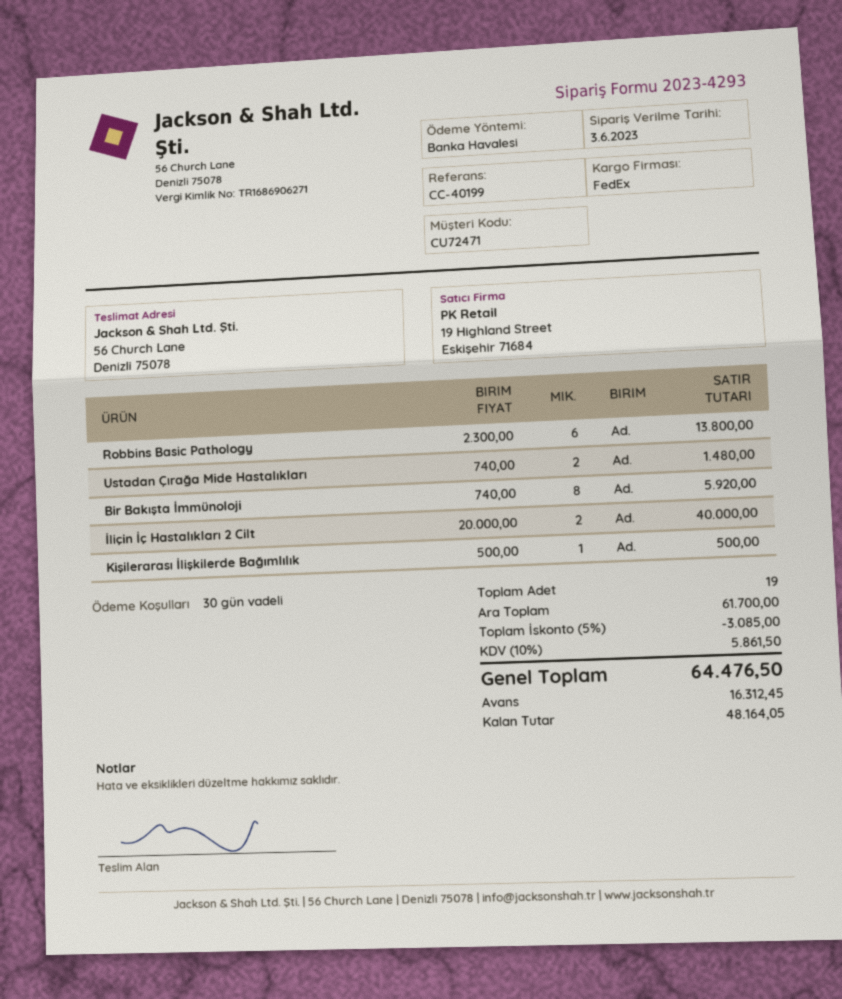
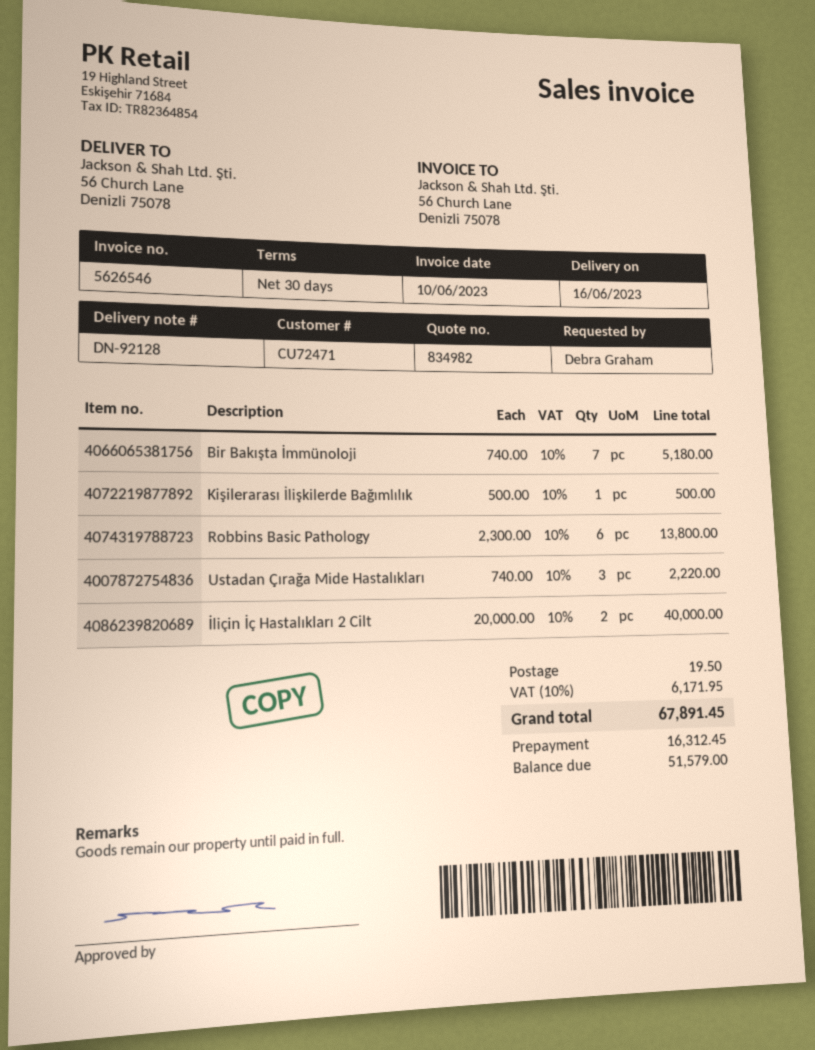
Ustadan Çırağa Mide Hastalıkları: 2 x 740.00 = 1480.00 -> 3 x 740.00 = 2220.00
Bir Bakışta İmmünoloji: 8 x 740.00 = 5920.00 -> 7 x 740.00 = 5180.00
discount: 5% = 3085.00 -> none
shipping: none -> 19.50
tax: 10% = 5861.50 -> 10% = 6171.95
total: 64476.50 -> 67891.45
balance: 48164.05 -> 51579.00

